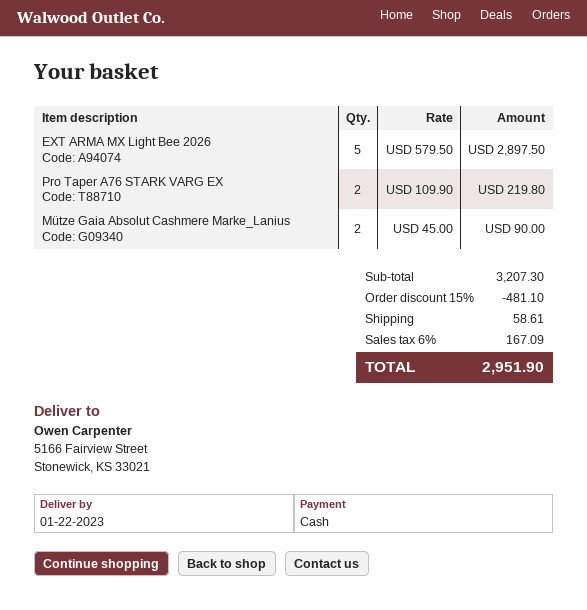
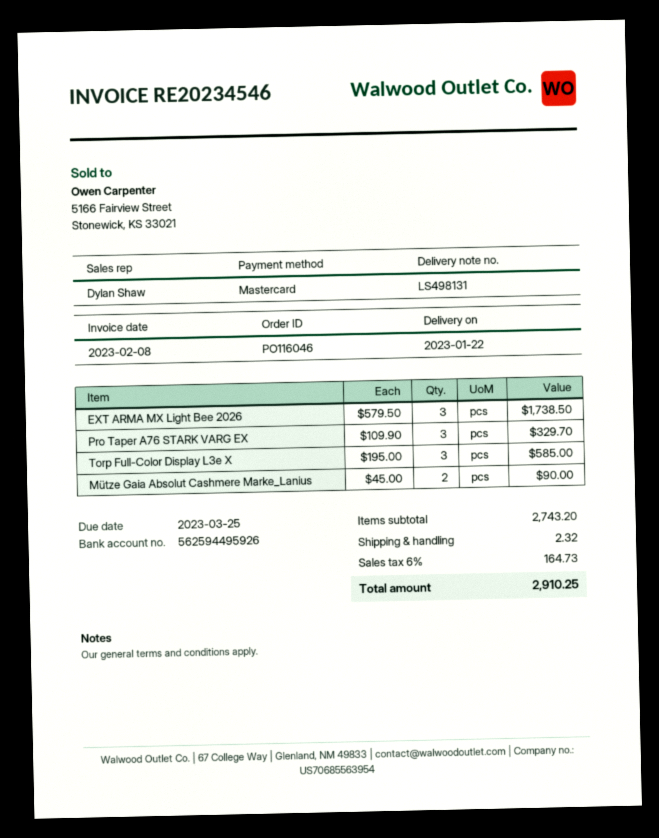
payment method: cash -> Mastercard
EXT ARMA MX Light Bee 2026: 5 x 579.50 = 2897.50 -> 3 x 579.50 = 1738.50
Pro Taper A76 STARK VARG EX: 2 x 109.90 = 219.80 -> 3 x 109.90 = 329.70
Torp Full-Color Display L3e X: none -> 3 x 195.00 = 585.00
subtotal: 3207.30 -> 2743.20
discount: 15% = 481.10 -> none
shipping: 58.61 -> 2.32
tax: 6% = 167.09 -> 6% = 164.73
total: 2951.90 -> 2910.25

